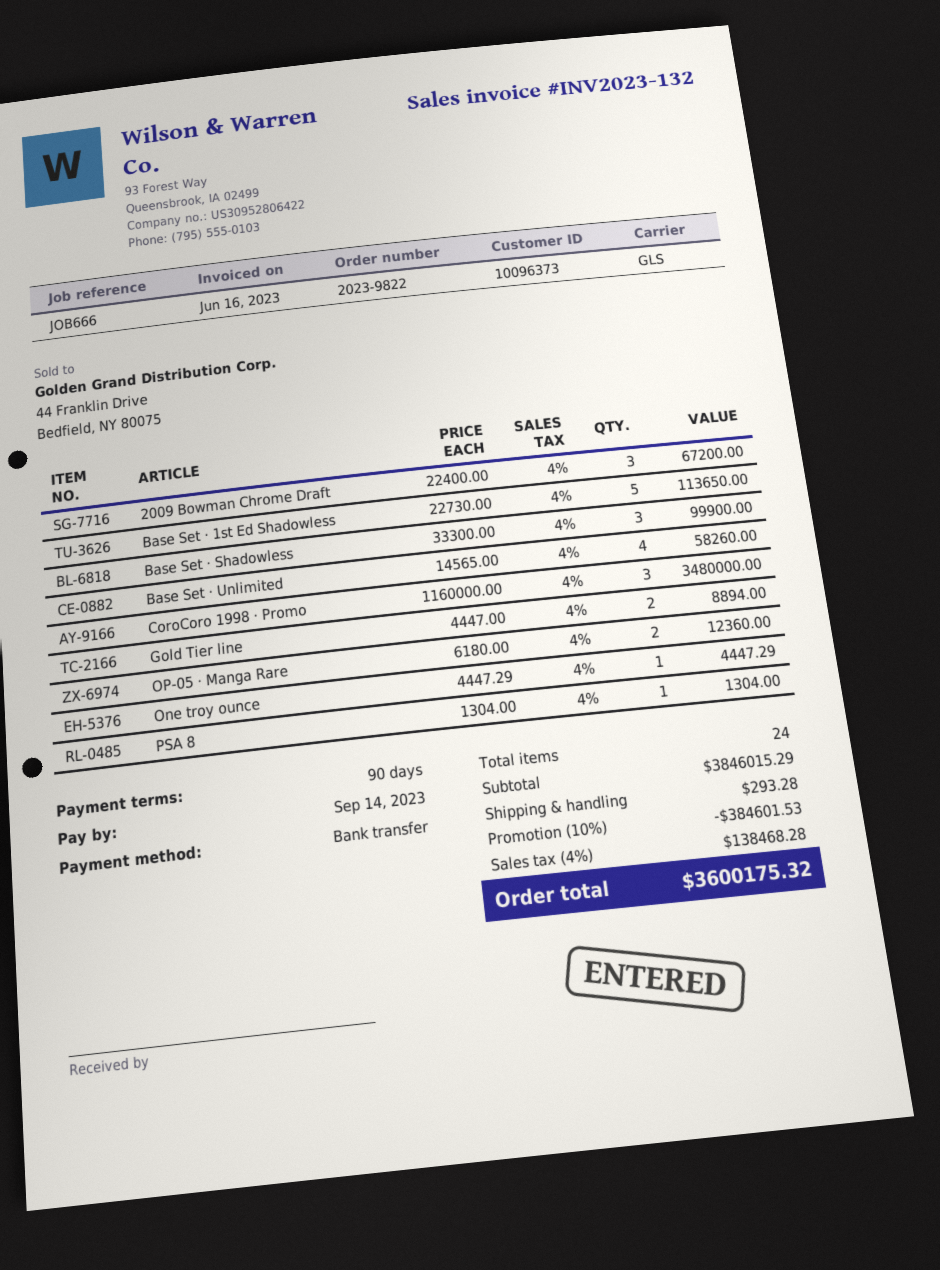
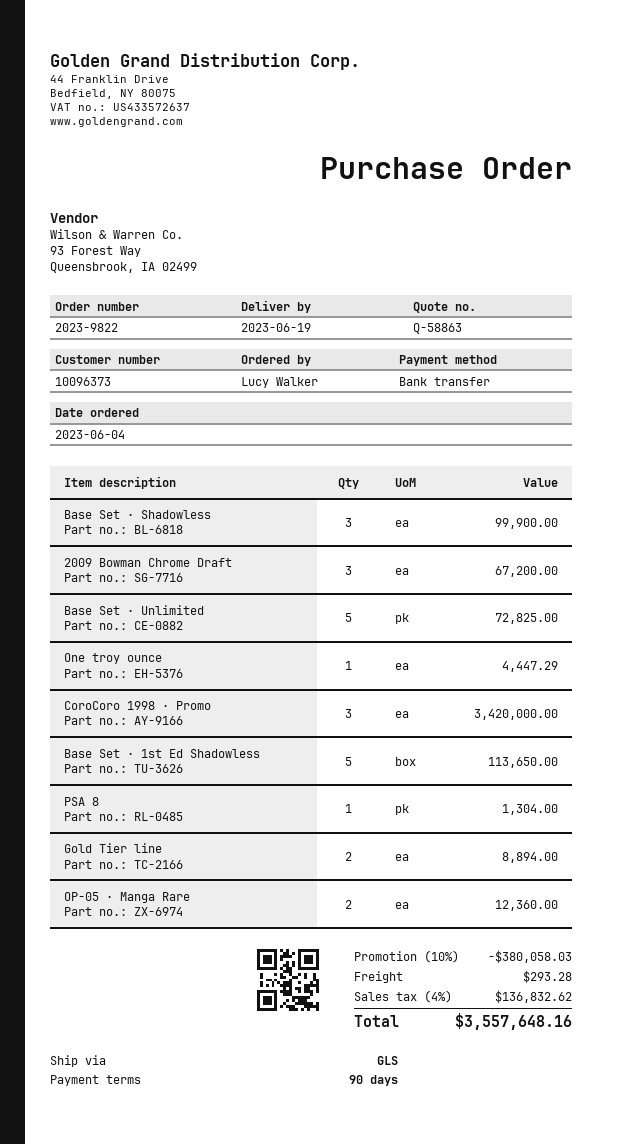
Base Set · Unlimited: 4 for 58260.00 -> 5 for 72825.00
CoroCoro 1998 · Promo: 3 for 3480000.00 -> 3 for 3420000.00
discount: 10% = 384601.53 -> 10% = 380058.03
tax: 4% = 138468.28 -> 4% = 136832.62
total: 3600175.32 -> 3557648.16

